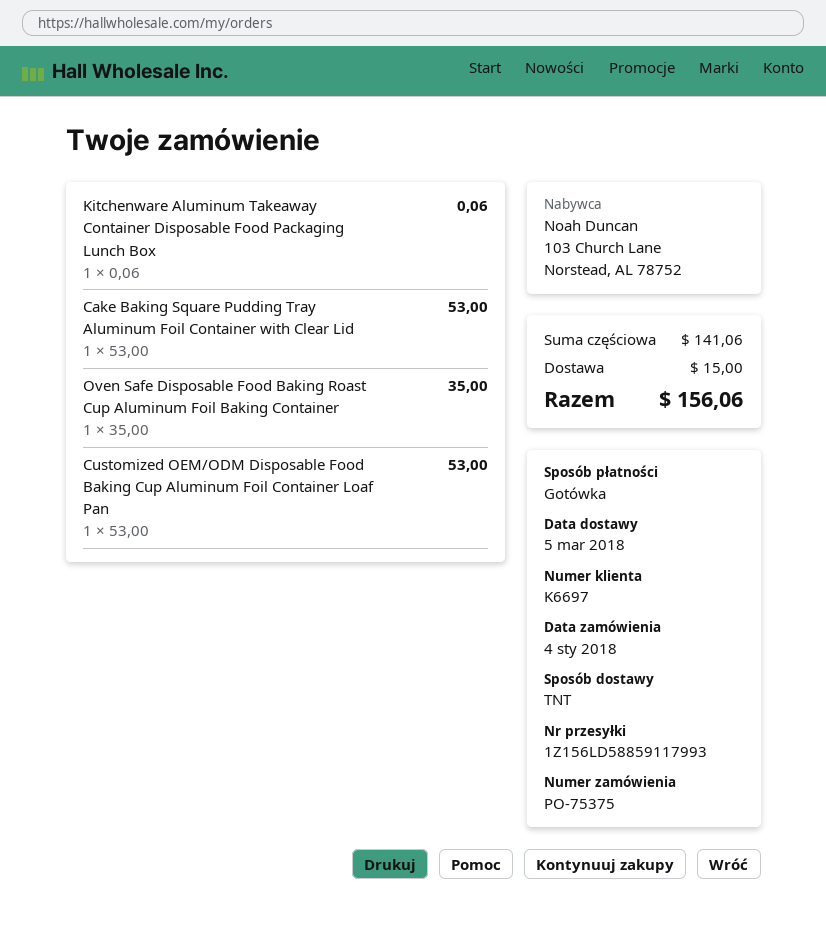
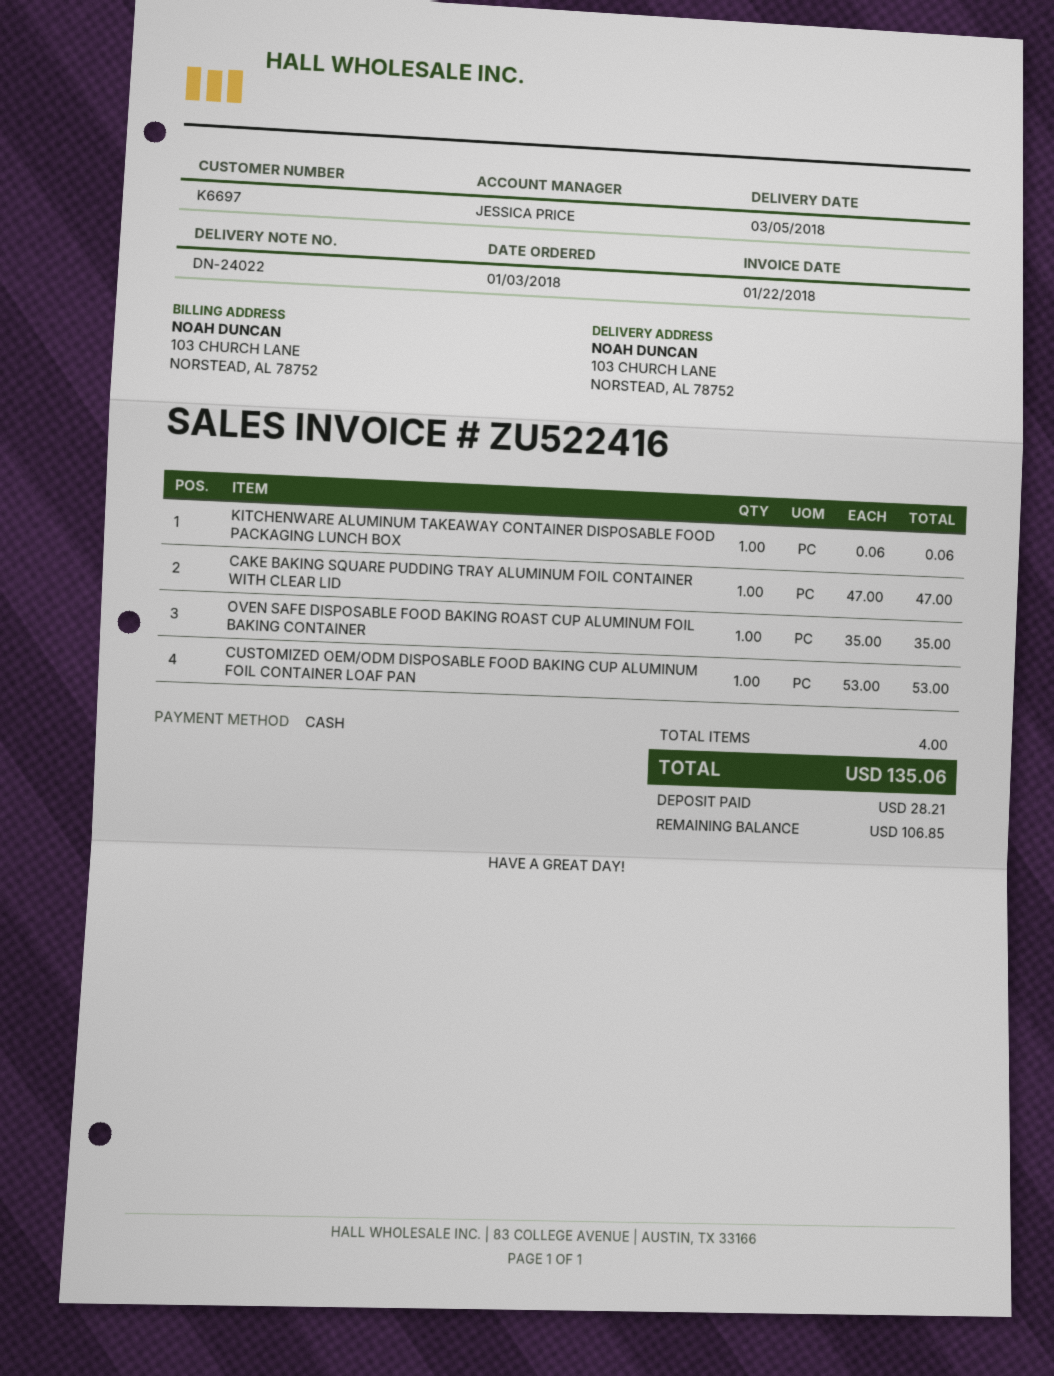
order date: 2018-01-04 -> 2018-01-03
Cake Baking Square Pudding Tray Aluminum Foil Container with Clear Lid: 1 x 53.00 = 53.00 -> 1 x 47.00 = 47.00
shipping: 15.00 -> none
total: 156.06 -> 135.06

